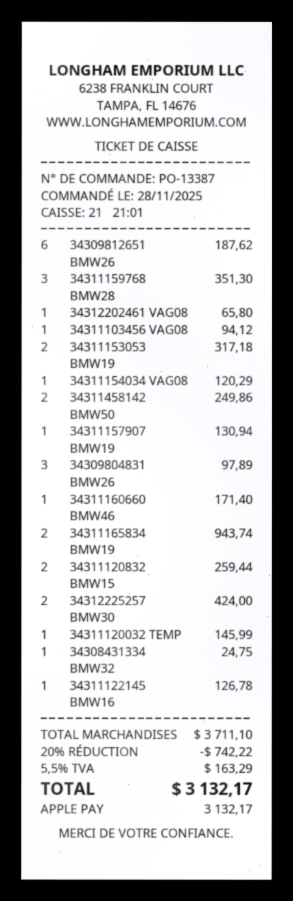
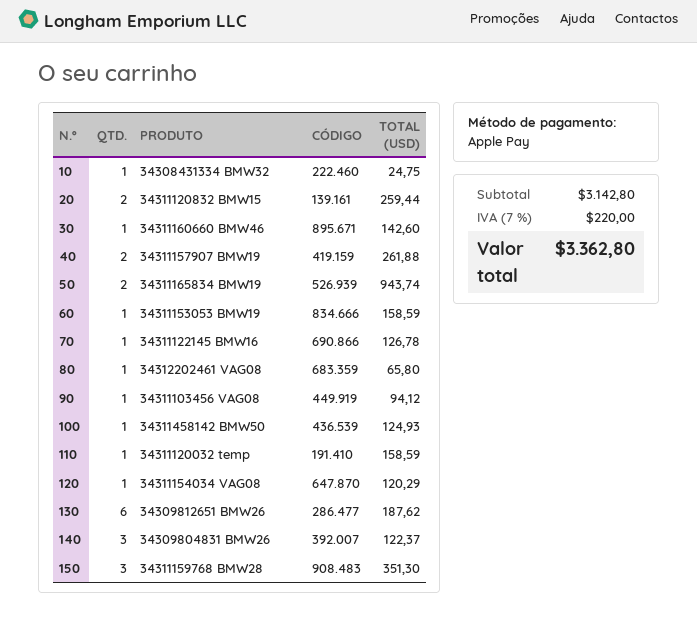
34311153053 BMW19: 2 for 317.18 -> 1 for 158.59
34311458142 BMW50: 2 for 249.86 -> 1 for 124.93
34311157907 BMW19: 1 for 130.94 -> 2 for 261.88
34309804831 BMW26: 3 for 97.89 -> 3 for 122.37
34311160660 BMW46: 1 for 171.40 -> 1 for 142.60
34312225257 BMW30: 2 for 424.00 -> none
34311120032 TEMP: 1 for 145.99 -> 1 for 158.59
subtotal: 3711.10 -> 3142.80
discount: 20% = 742.22 -> none
tax: 5.5% = 163.29 -> 7% = 220.00
total: 3132.17 -> 3362.80

